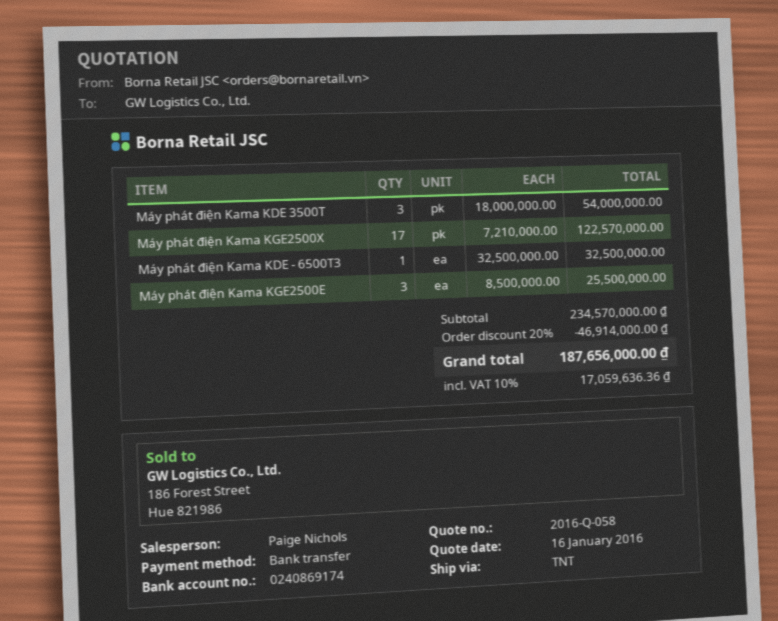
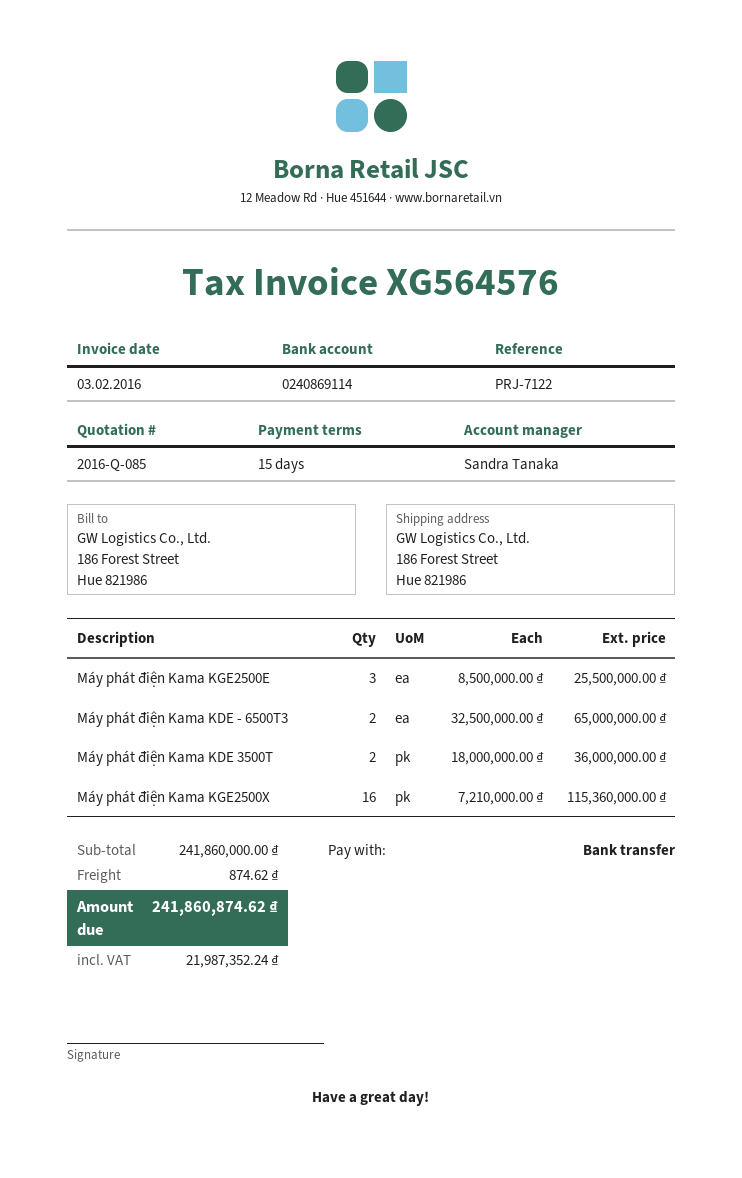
quote number: 2016-Q-058 -> 2016-Q-085
sales rep: Paige Nichols -> Sandra Tanaka
bank account: 0240869174 -> 0240869114
Máy phát điện Kama KDE 3500T: 3 x 18000000.00 = 54000000.00 -> 2 x 18000000.00 = 36000000.00
Máy phát điện Kama KGE2500X: 17 x 7210000.00 = 122570000.00 -> 16 x 7210000.00 = 115360000.00
Máy phát điện Kama KDE - 6500T3: 1 x 32500000.00 = 32500000.00 -> 2 x 32500000.00 = 65000000.00
subtotal: 234570000.00 -> 241860000.00
discount: 20% = 46914000.00 -> none
shipping: none -> 874.62
tax: 17059636.36 -> 21987352.24
total: 187656000.00 -> 241860874.62

